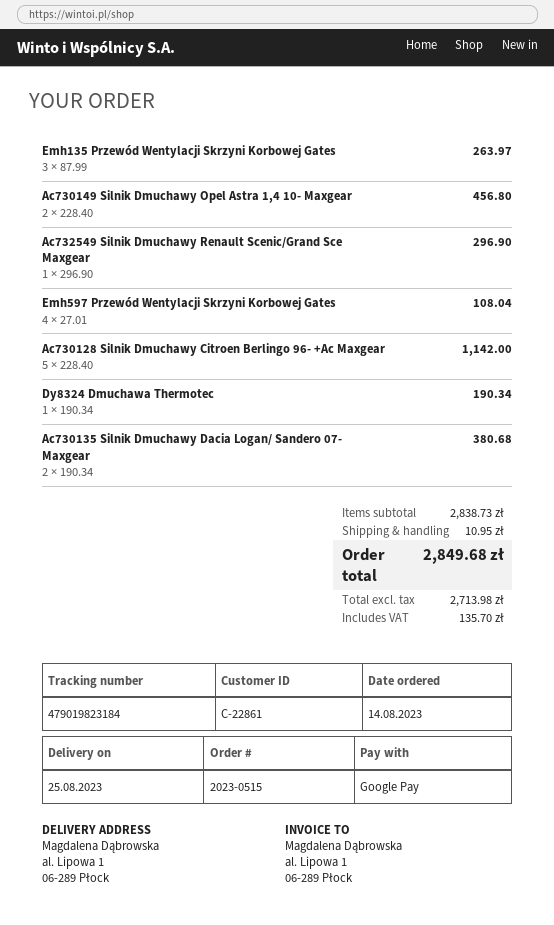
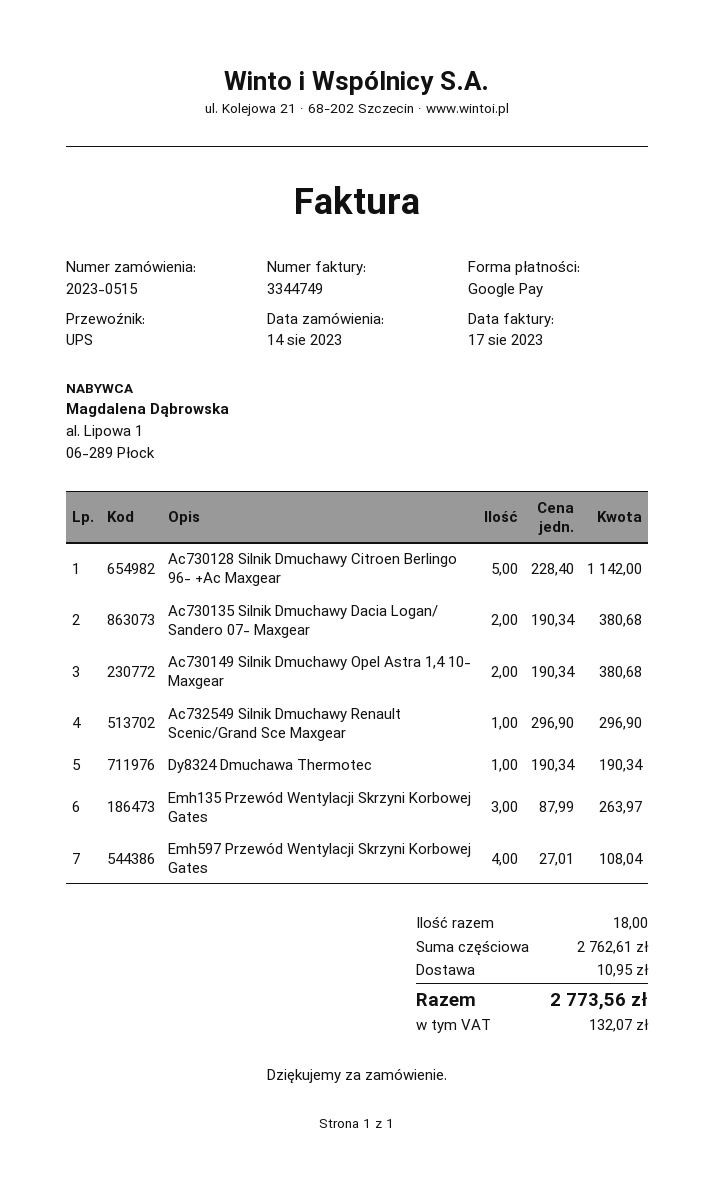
Ac730149 Silnik Dmuchawy Opel Astra 1,4 10- Maxgear: 2 x 228.40 = 456.80 -> 2 x 190.34 = 380.68
subtotal: 2838.73 -> 2762.61
tax: 135.70 -> 132.07
total: 2849.68 -> 2773.56

